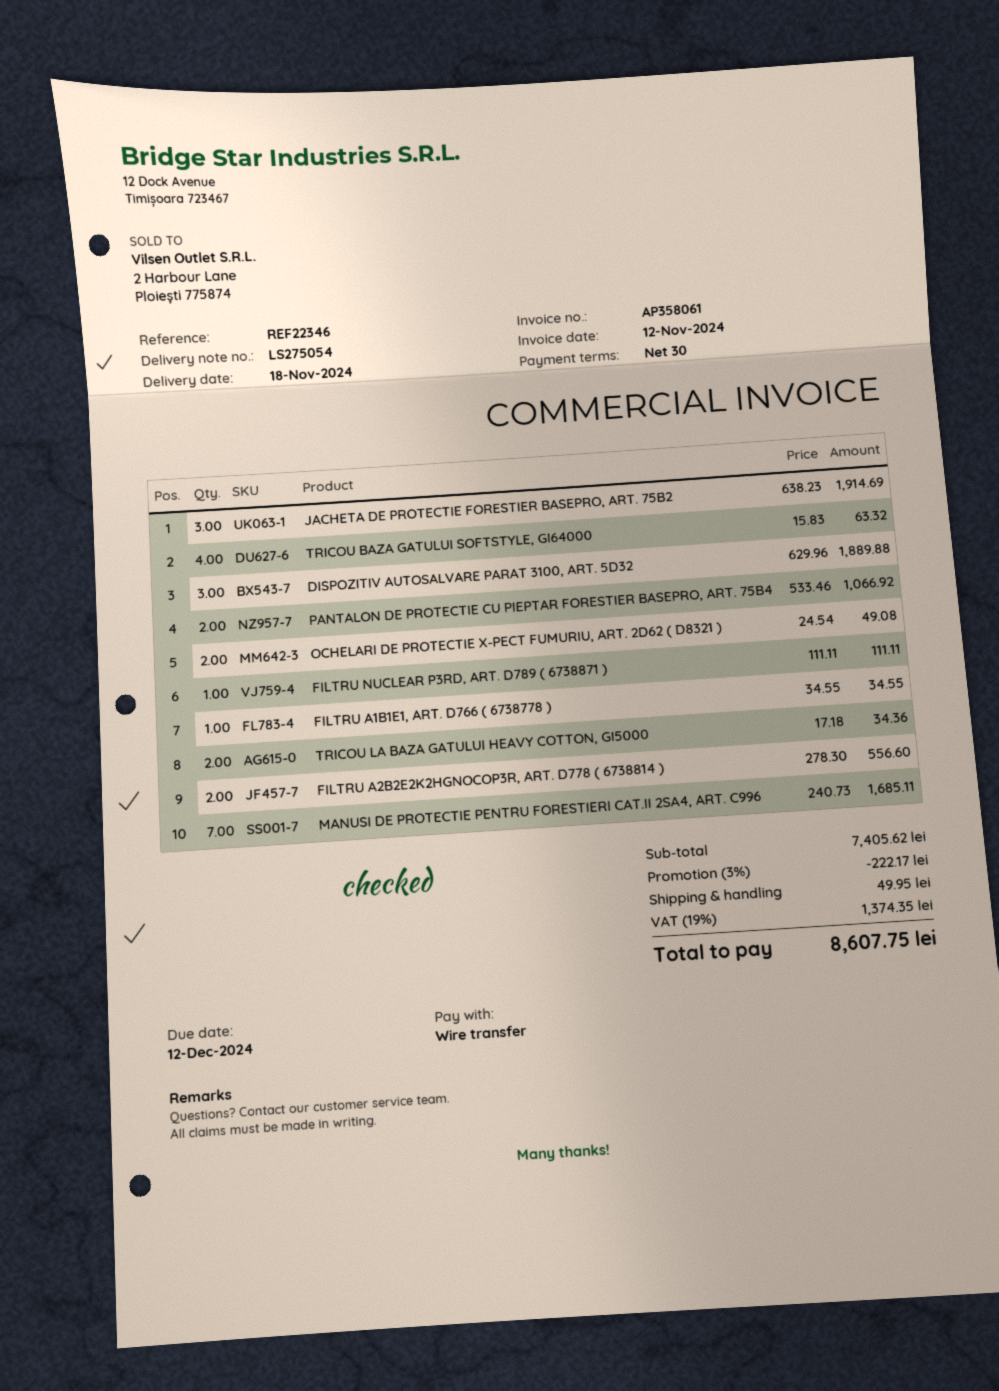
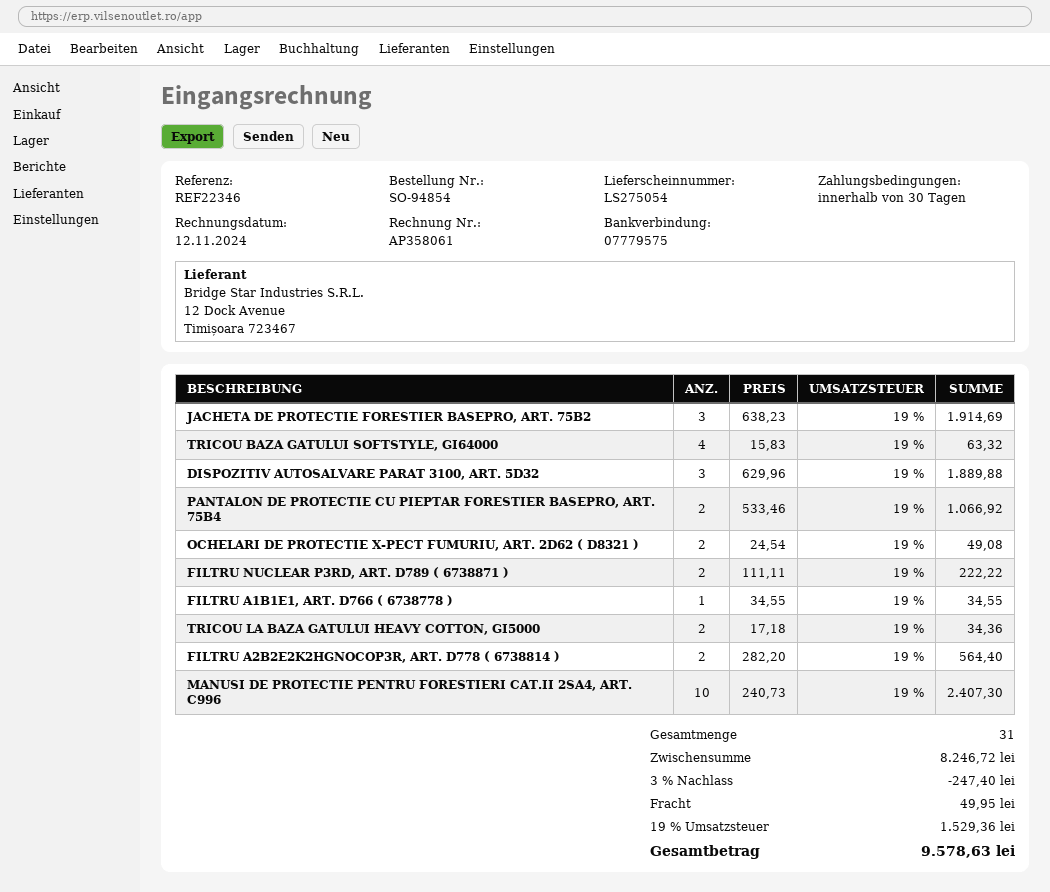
FILTRU NUCLEAR P3RD, ART. D789 ( 6738871 ): 1 x 111.11 = 111.11 -> 2 x 111.11 = 222.22
FILTRU A2B2E2K2HGNOCOP3R, ART. D778 ( 6738814 ): 2 x 278.30 = 556.60 -> 2 x 282.20 = 564.40
MANUSI DE PROTECTIE PENTRU FORESTIERI CAT.II 2SA4, ART. C996: 7 x 240.73 = 1685.11 -> 10 x 240.73 = 2407.30
subtotal: 7405.62 -> 8246.72
discount: 3% = 222.17 -> 3% = 247.40
tax: 19% = 1374.35 -> 19% = 1529.36
total: 8607.75 -> 9578.63

